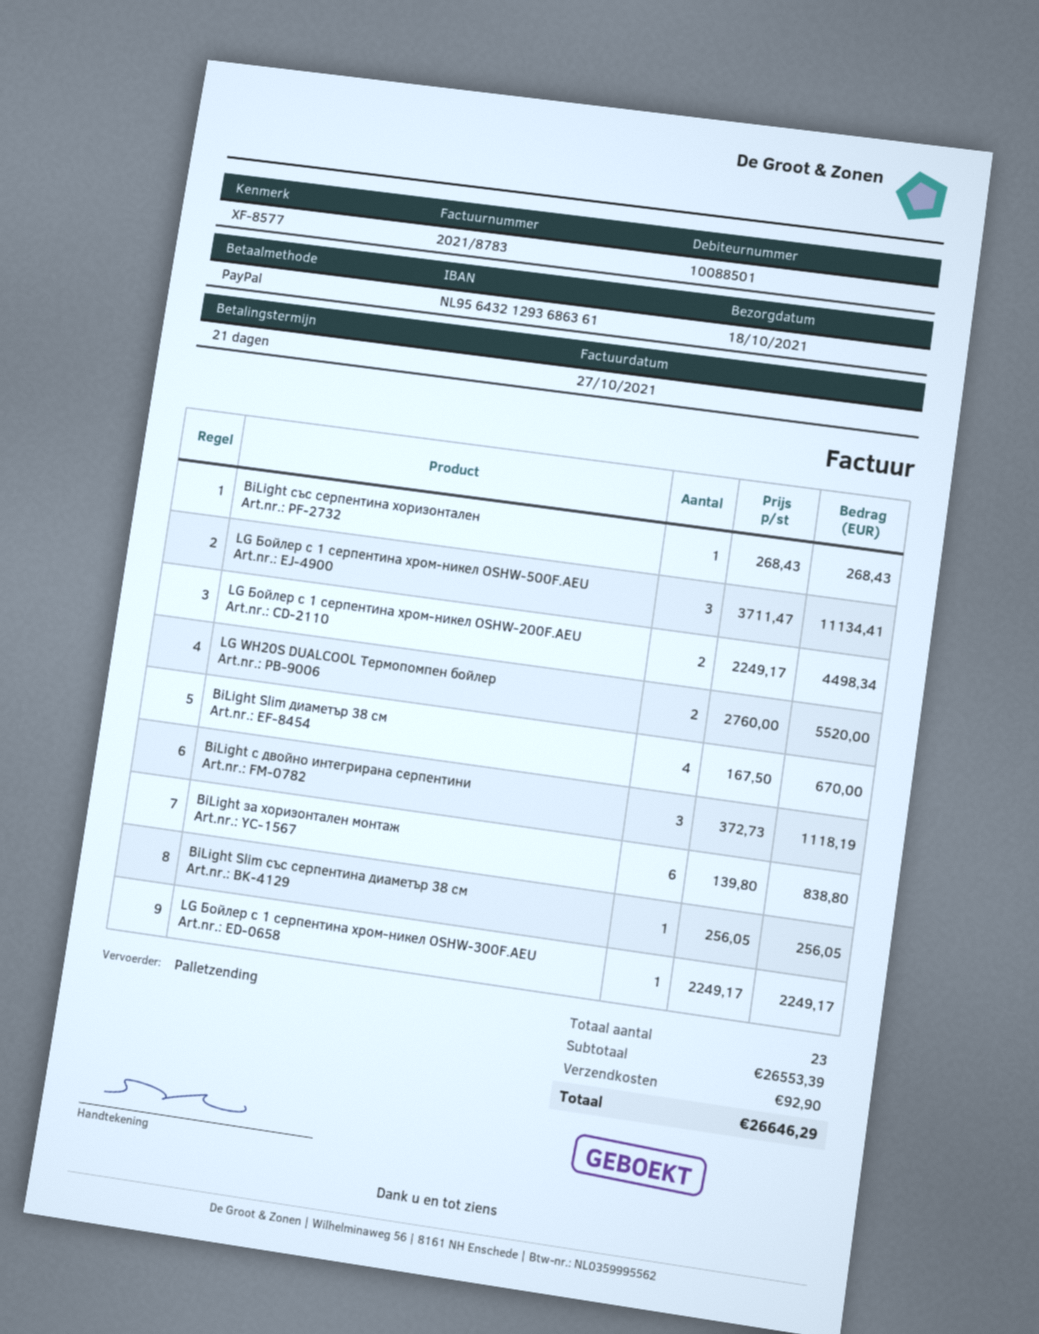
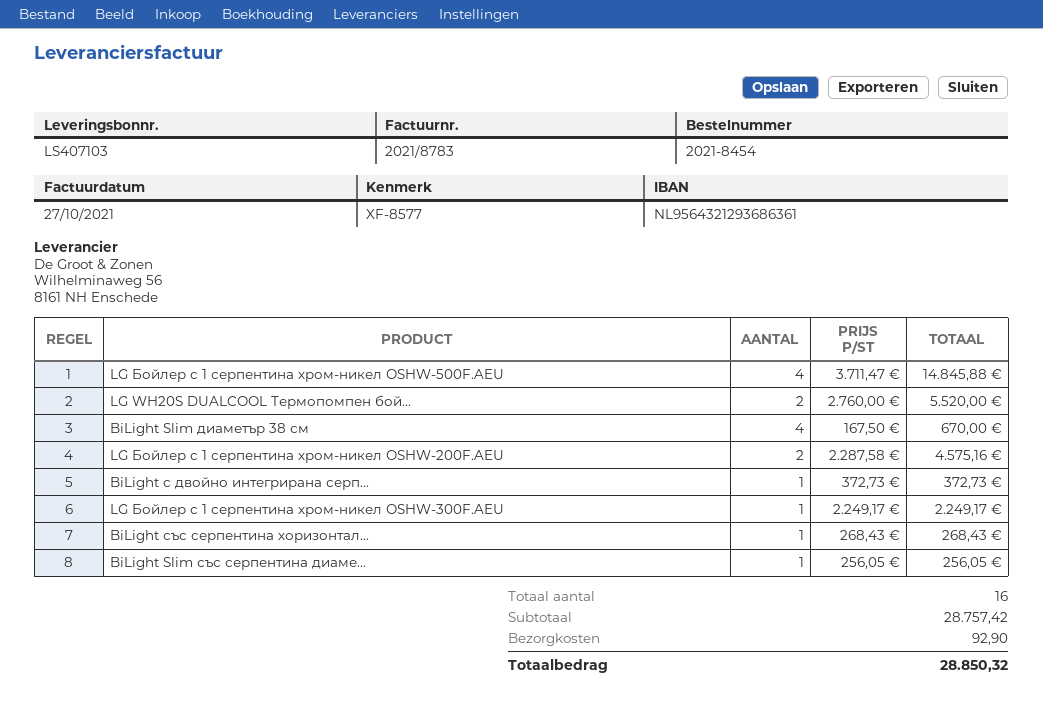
LG Бойлер с 1 серпентина хром-никел OSHW-500F.AEU: 3 x 3711.47 = 11134.41 -> 4 x 3711.47 = 14845.88
LG Бойлер с 1 серпентина хром-никел OSHW-200F.AEU: 2 x 2249.17 = 4498.34 -> 2 x 2287.58 = 4575.16
BiLight с двойно интегрирана серпентини: 3 x 372.73 = 1118.19 -> 1 x 372.73 = 372.73
BiLight за хоризонтален монтаж: 6 x 139.80 = 838.80 -> none
total quantity: 23 -> 16
subtotal: 26553.39 -> 28757.42
total: 26646.29 -> 28850.32

